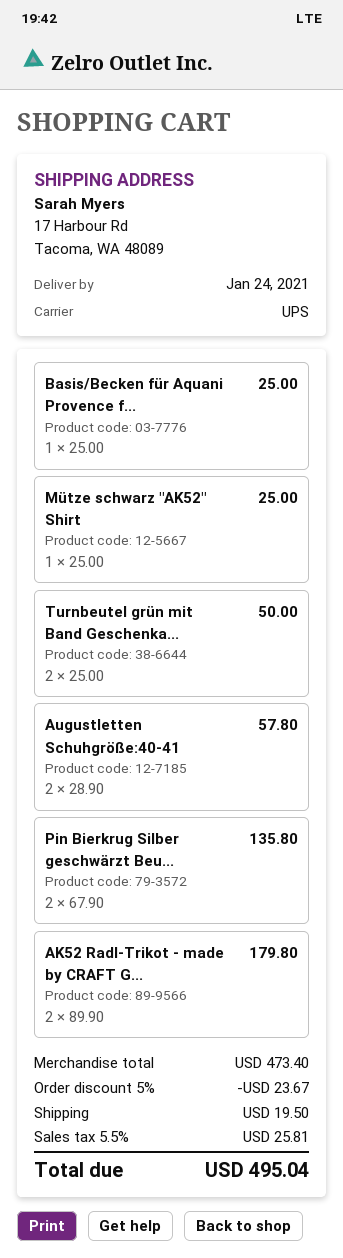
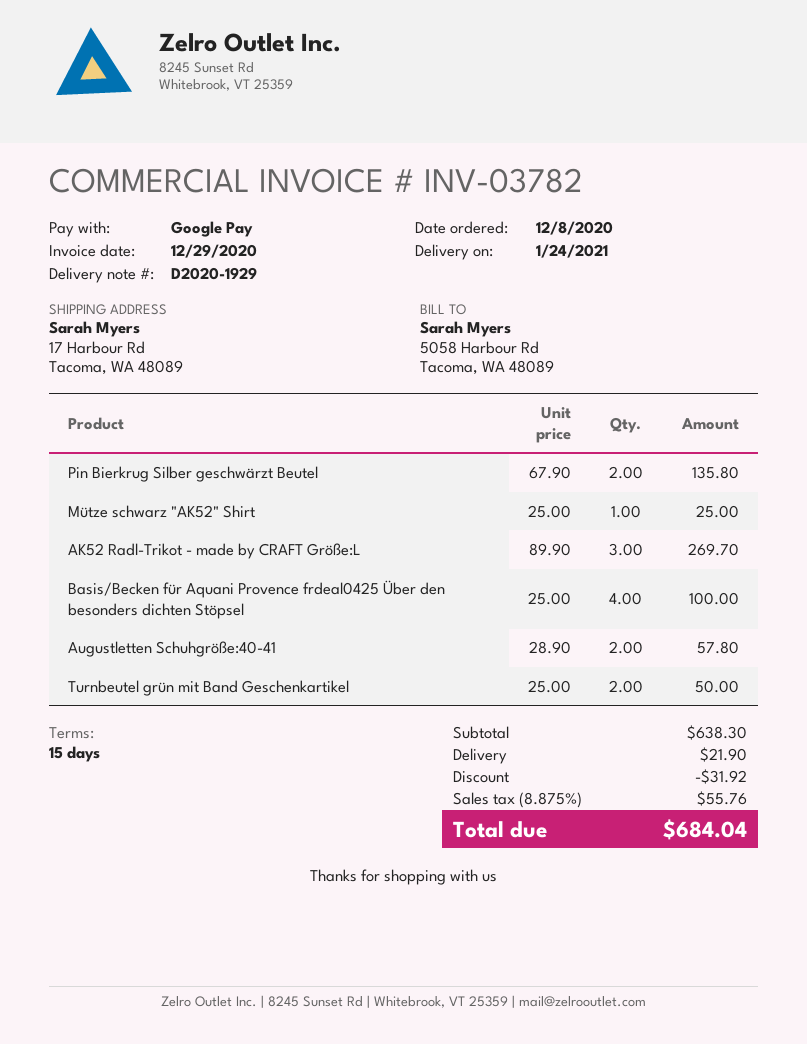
Basis/Becken für Aquani Provence f...: 1 x 25.00 = 25.00 -> 4 x 25.00 = 100.00
AK52 Radl-Trikot - made by CRAFT G...: 2 x 89.90 = 179.80 -> 3 x 89.90 = 269.70
subtotal: 473.40 -> 638.30
discount: 23.67 -> 31.92
shipping: 19.50 -> 21.90
tax: 5.5% = 25.81 -> 8.875% = 55.76
total: 495.04 -> 684.04

